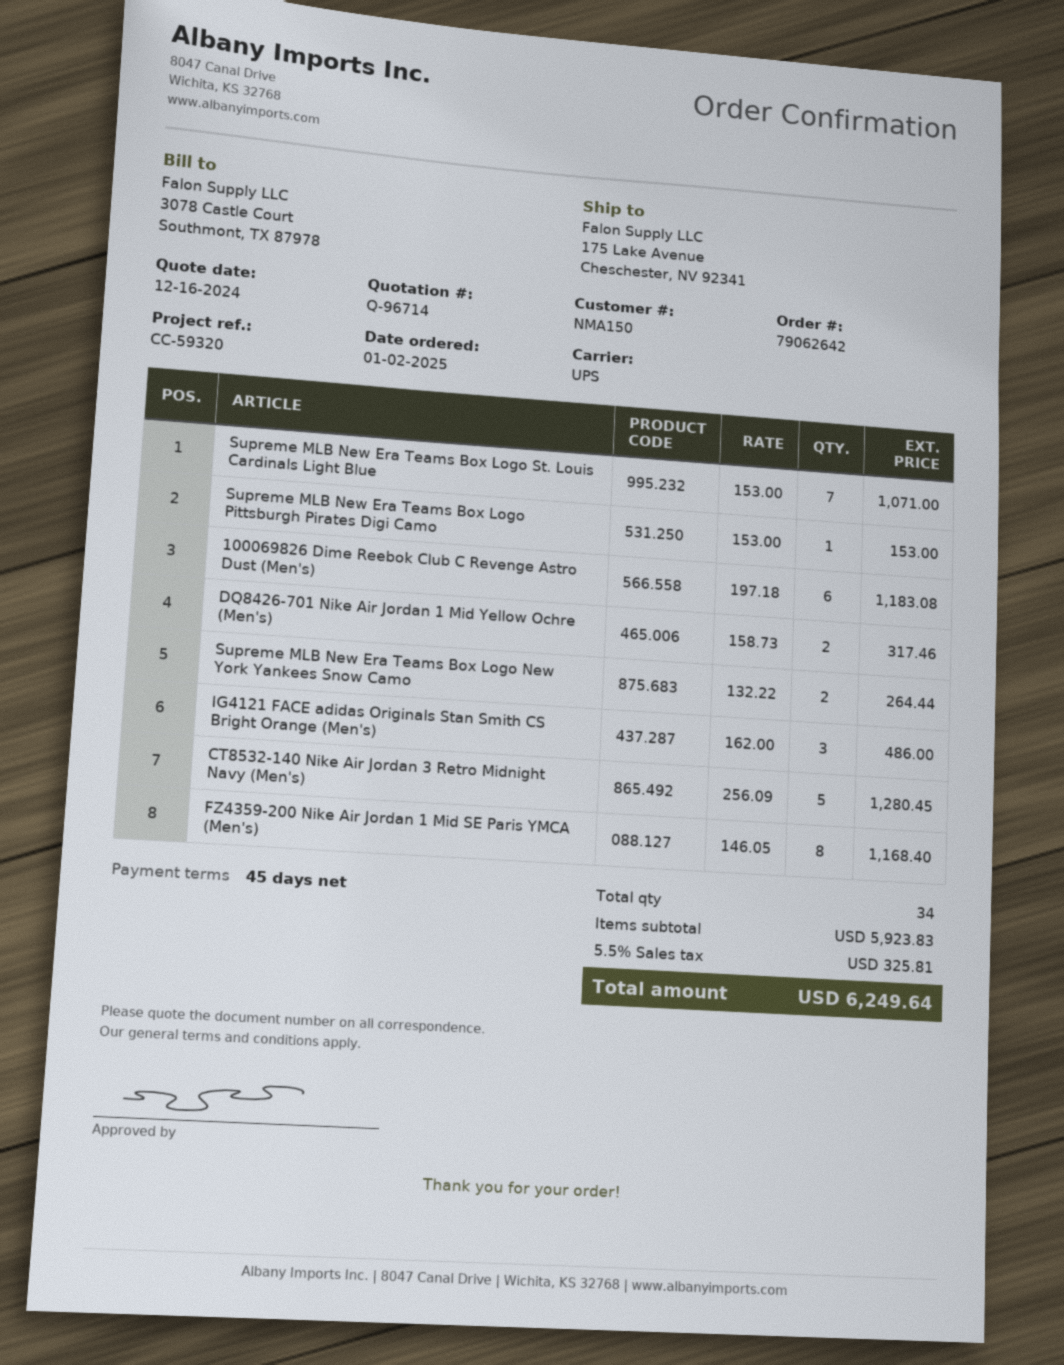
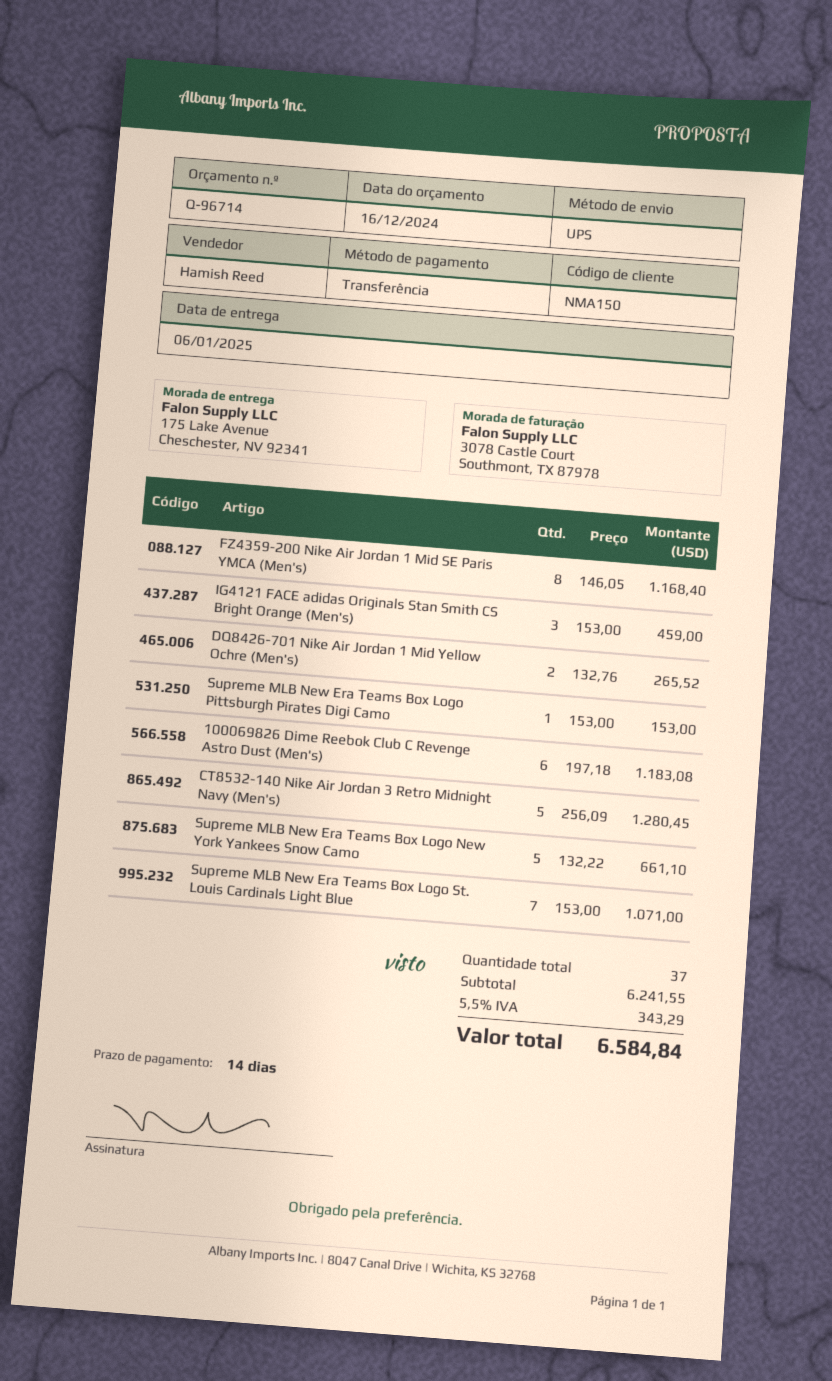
payment terms: 45 days -> 14 days
DQ8426-701 Nike Air Jordan 1 Mid Yellow Ochre (Men's): 2 x 158.73 = 317.46 -> 2 x 132.76 = 265.52
Supreme MLB New Era Teams Box Logo New York Yankees Snow Camo: 2 x 132.22 = 264.44 -> 5 x 132.22 = 661.10
IG4121 FACE adidas Originals Stan Smith CS Bright Orange (Men's): 3 x 162.00 = 486.00 -> 3 x 153.00 = 459.00
total quantity: 34 -> 37
subtotal: 5923.83 -> 6241.55
tax: 5.5% = 325.81 -> 5.5% = 343.29
total: 6249.64 -> 6584.84

